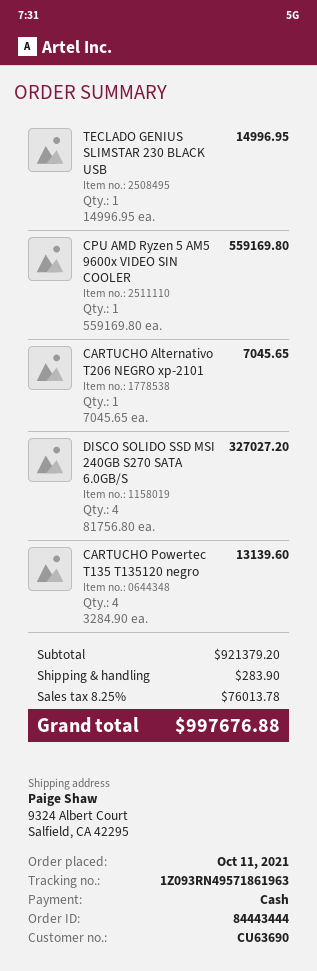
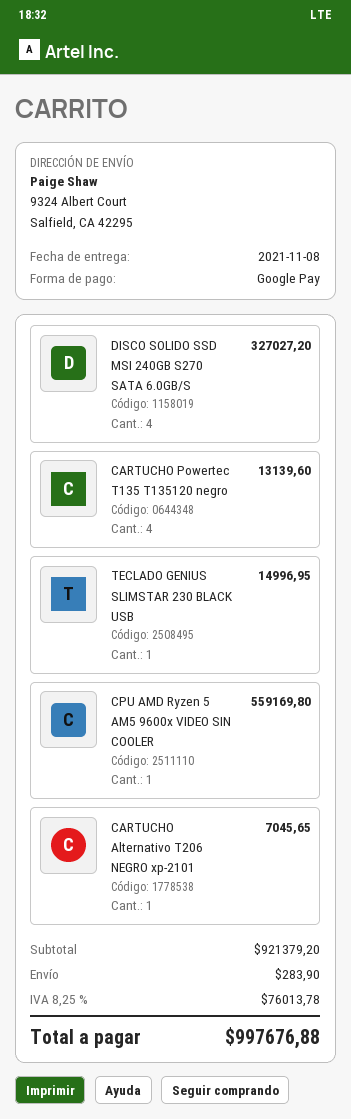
payment method: cash -> Google Pay

